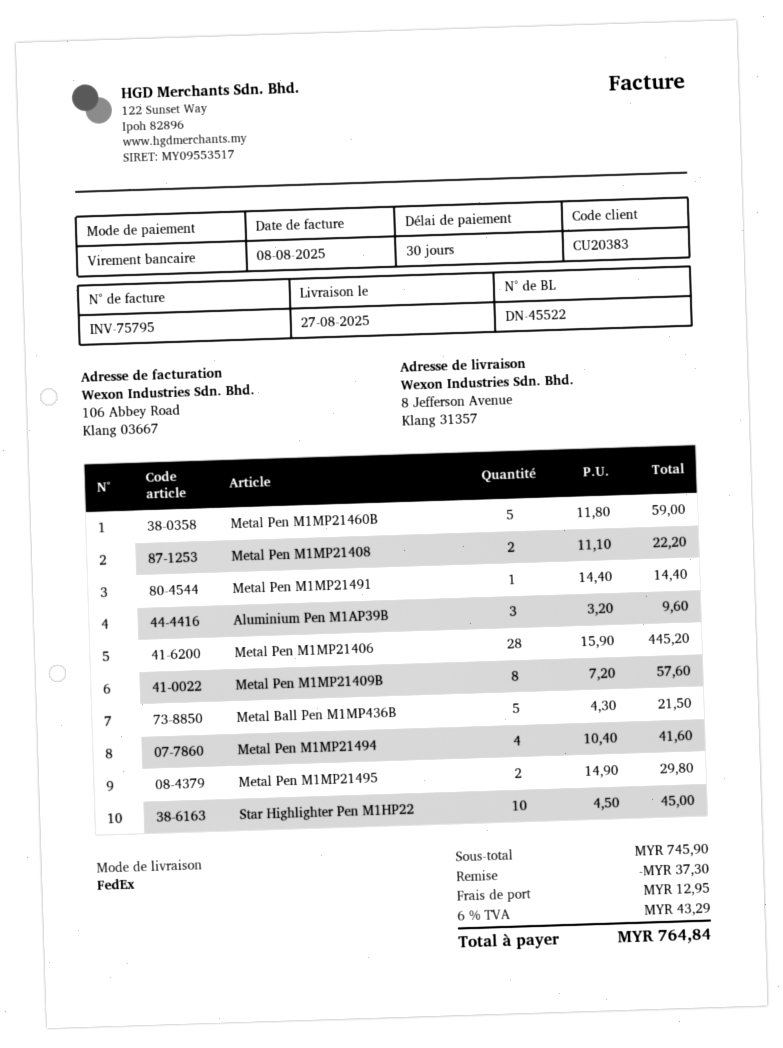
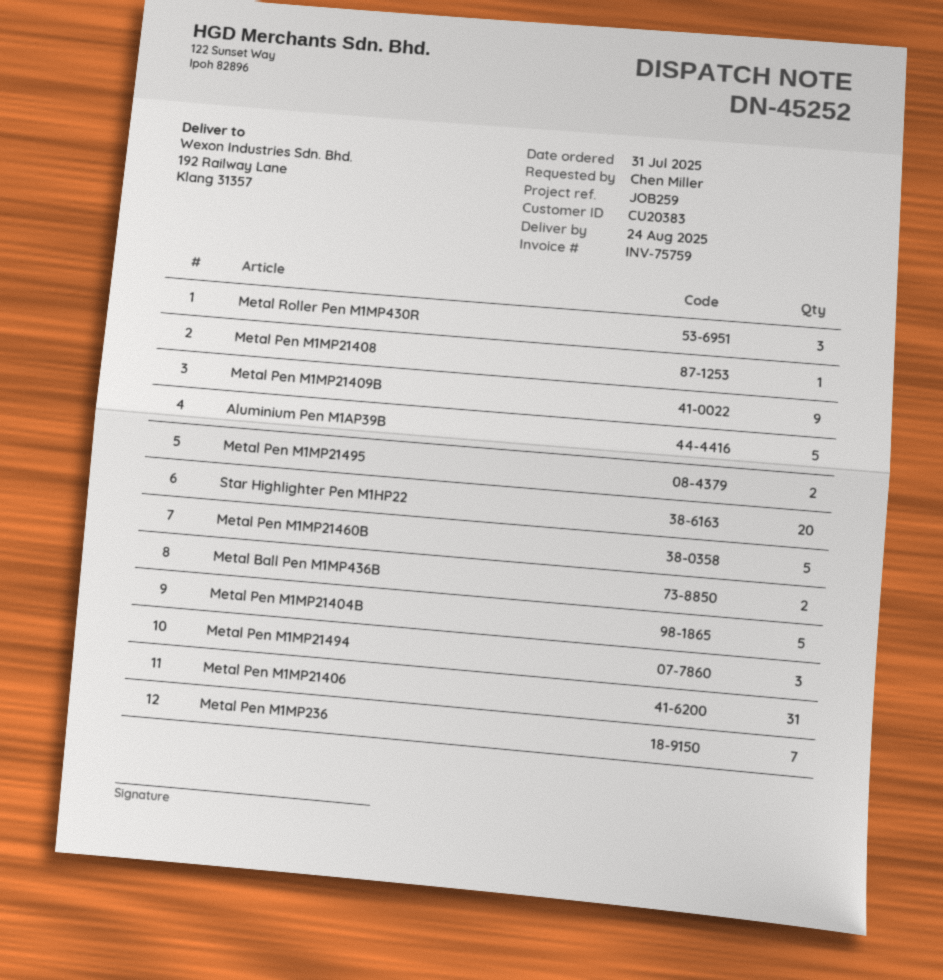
delivery note number: DN-45522 -> DN-45252
delivery date: 2025-08-27 -> 2025-08-24
invoice number: INV-75795 -> INV-75759
ship to: 8 Jefferson Avenue, Klang 31357 -> 192 Railway Lane, Klang 31357
Metal Pen M1MP21408: 2 -> 1
Metal Pen M1MP21491: 1 -> none
Aluminium Pen M1AP39B: 3 -> 5
Metal Pen M1MP21406: 28 -> 31
Metal Pen M1MP21409B: 8 -> 9
Metal Ball Pen M1MP436B: 5 -> 2
Metal Pen M1MP21494: 4 -> 3
Star Highlighter Pen M1HP22: 10 -> 20
Metal Roller Pen M1MP430R: none -> 3
Metal Pen M1MP21404B: none -> 5
Metal Pen M1MP236: none -> 7

